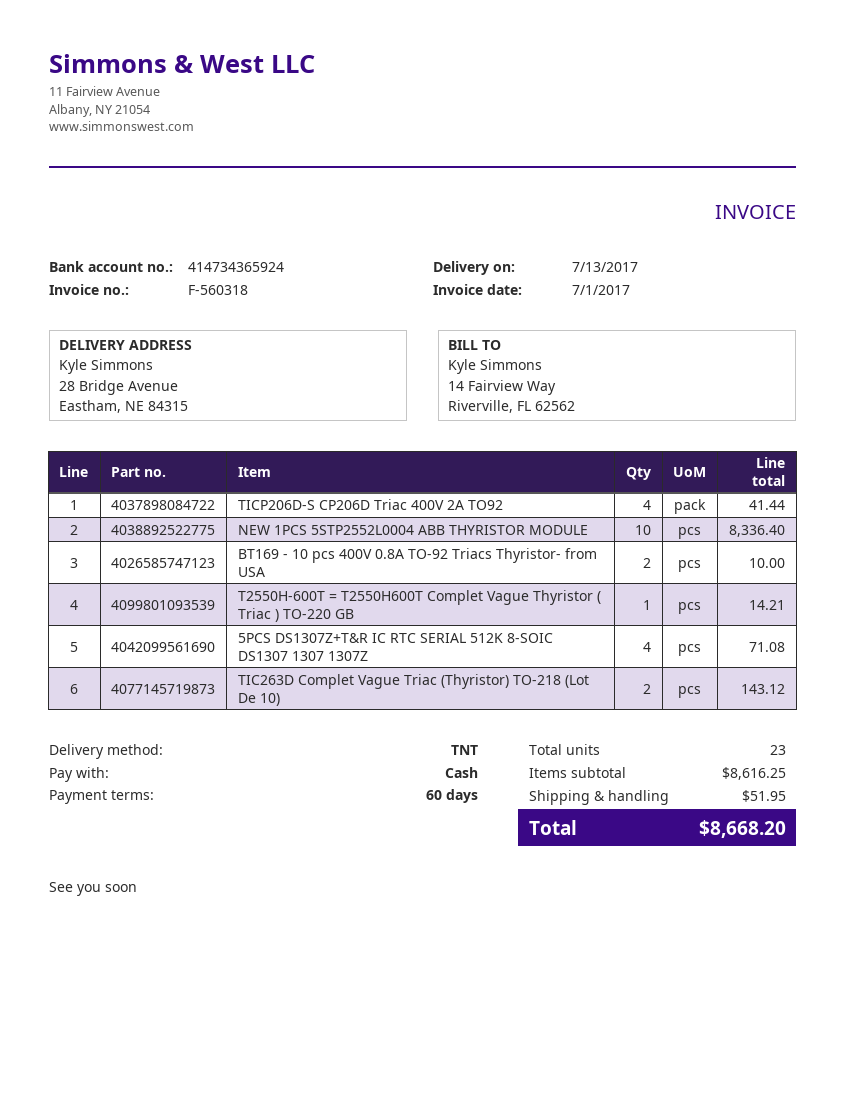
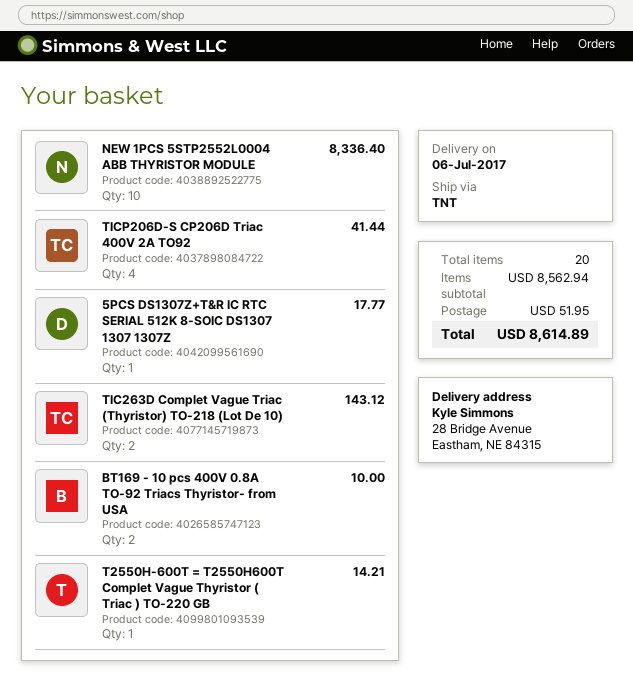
delivery date: 2017-07-13 -> 2017-07-06
5PCS DS1307Z+T&R IC RTC SERIAL 512K 8-SOIC DS1307 1307 1307Z: 4 for 71.08 -> 1 for 17.77
total quantity: 23 -> 20
subtotal: 8616.25 -> 8562.94
total: 8668.20 -> 8614.89

